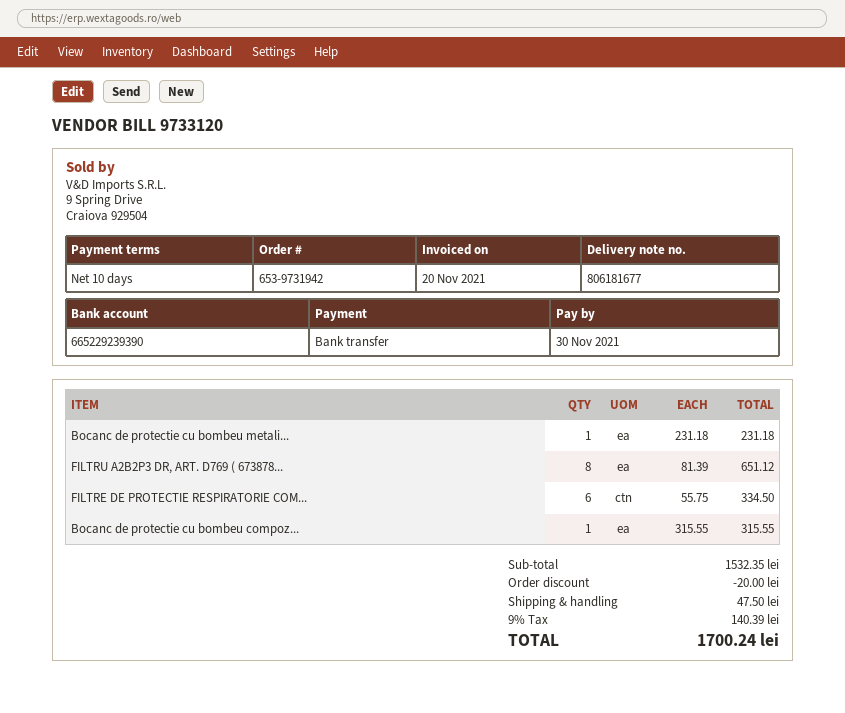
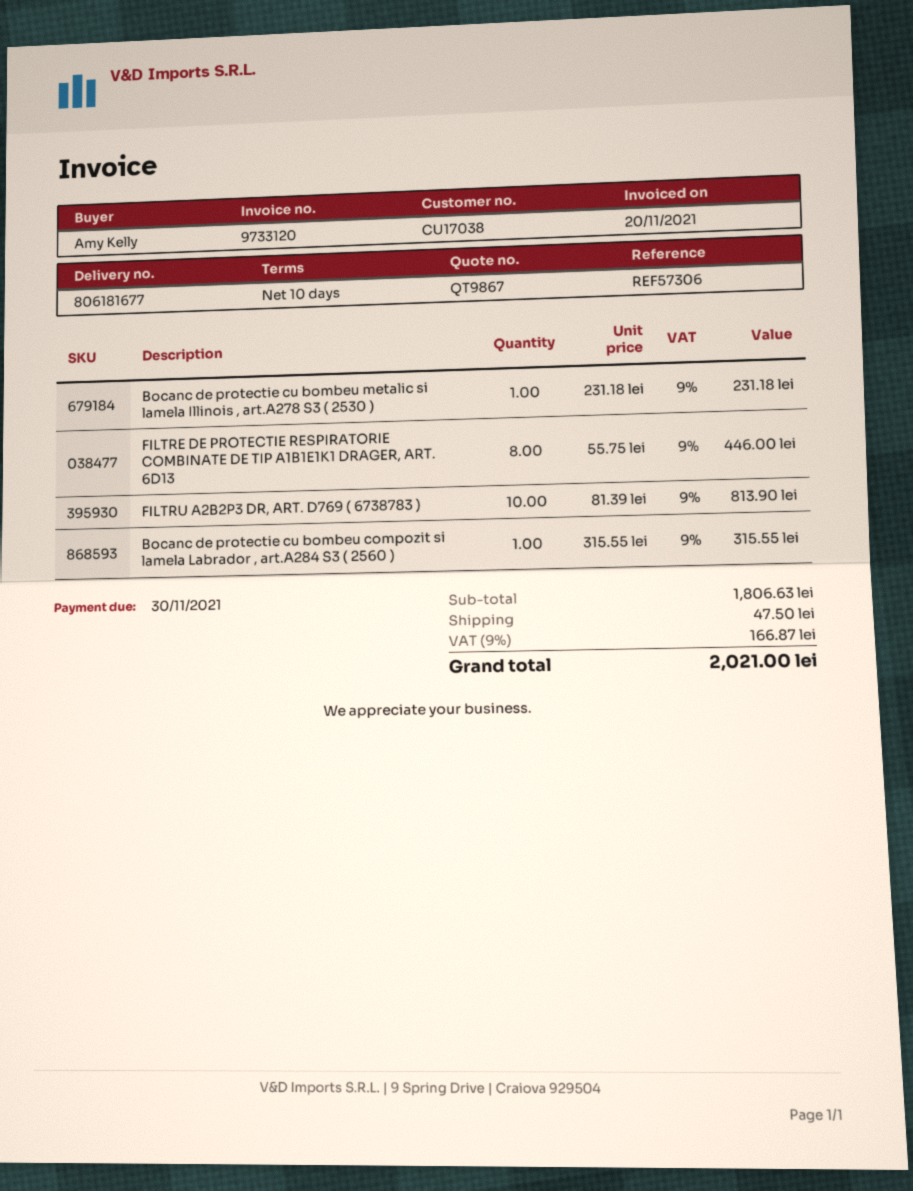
FILTRU A2B2P3 DR, ART. D769 ( 673878...: 8 x 81.39 = 651.12 -> 10 x 81.39 = 813.90
FILTRE DE PROTECTIE RESPIRATORIE COM...: 6 x 55.75 = 334.50 -> 8 x 55.75 = 446.00
subtotal: 1532.35 -> 1806.63
discount: 20.00 -> none
tax: 9% = 140.39 -> 9% = 166.87
total: 1700.24 -> 2021.00

